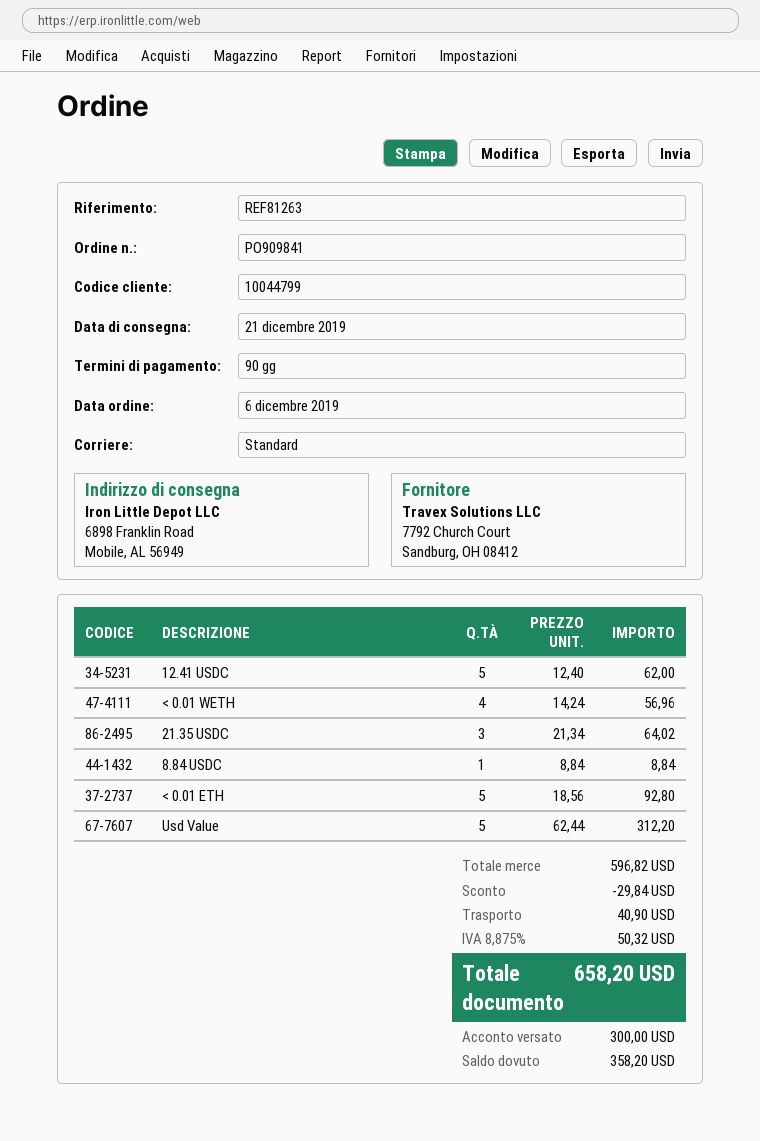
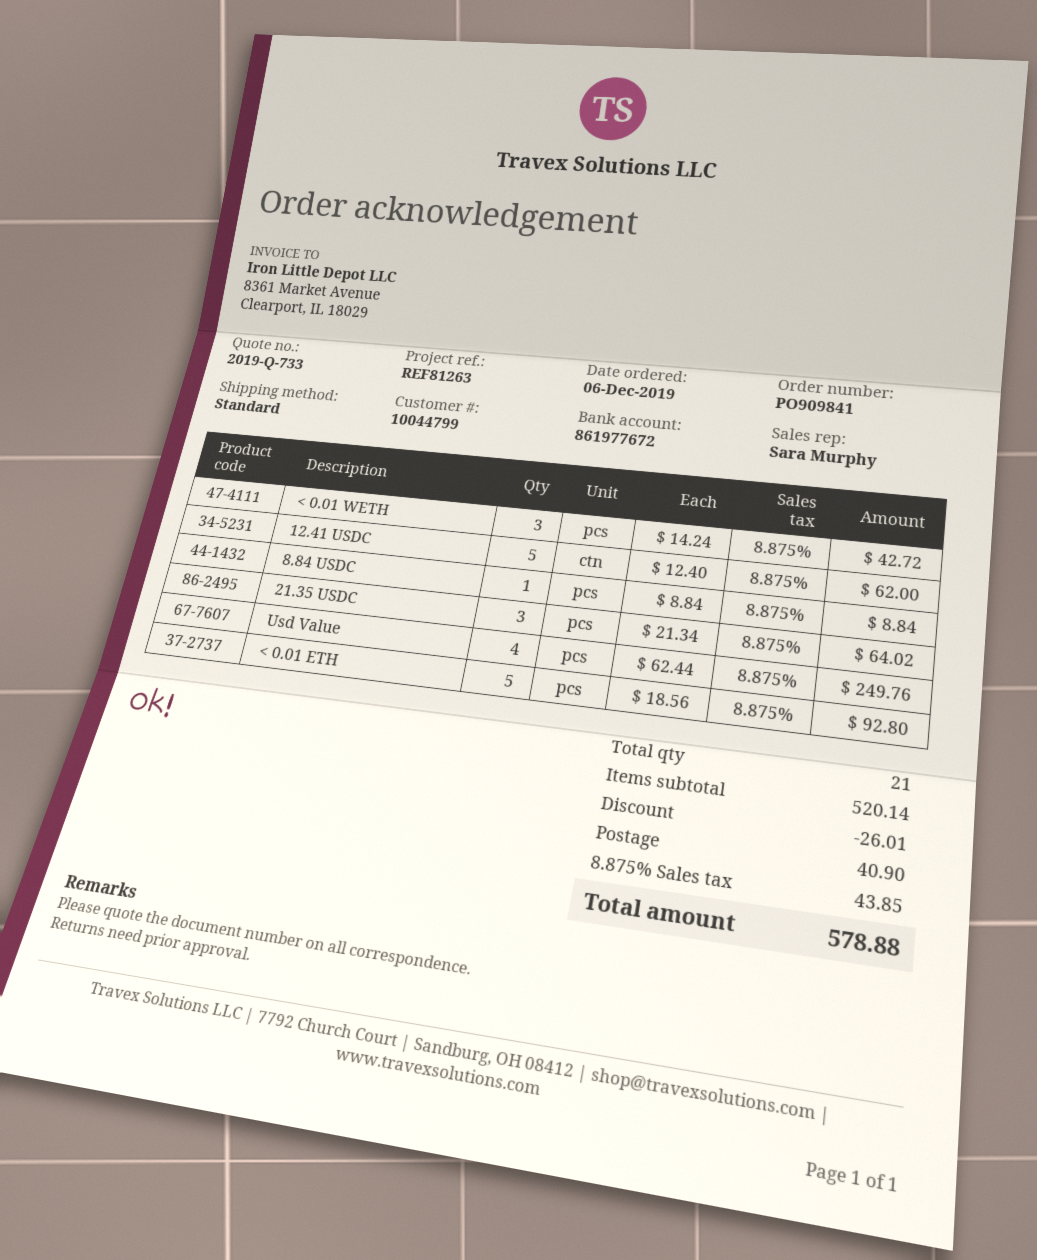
< 0.01 WETH: 4 x 14.24 = 56.96 -> 3 x 14.24 = 42.72
Usd Value: 5 x 62.44 = 312.20 -> 4 x 62.44 = 249.76
subtotal: 596.82 -> 520.14
discount: 29.84 -> 26.01
tax: 8.875% = 50.32 -> 8.875% = 43.85
total: 658.20 -> 578.88

